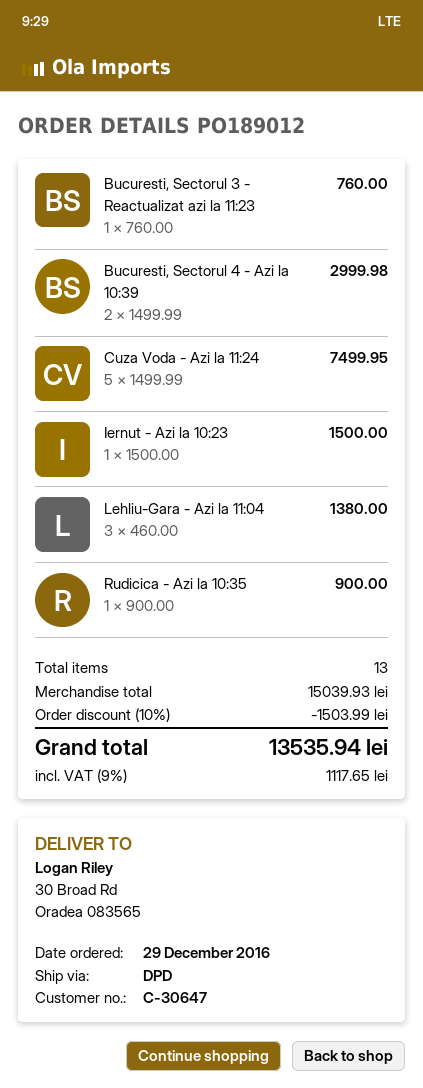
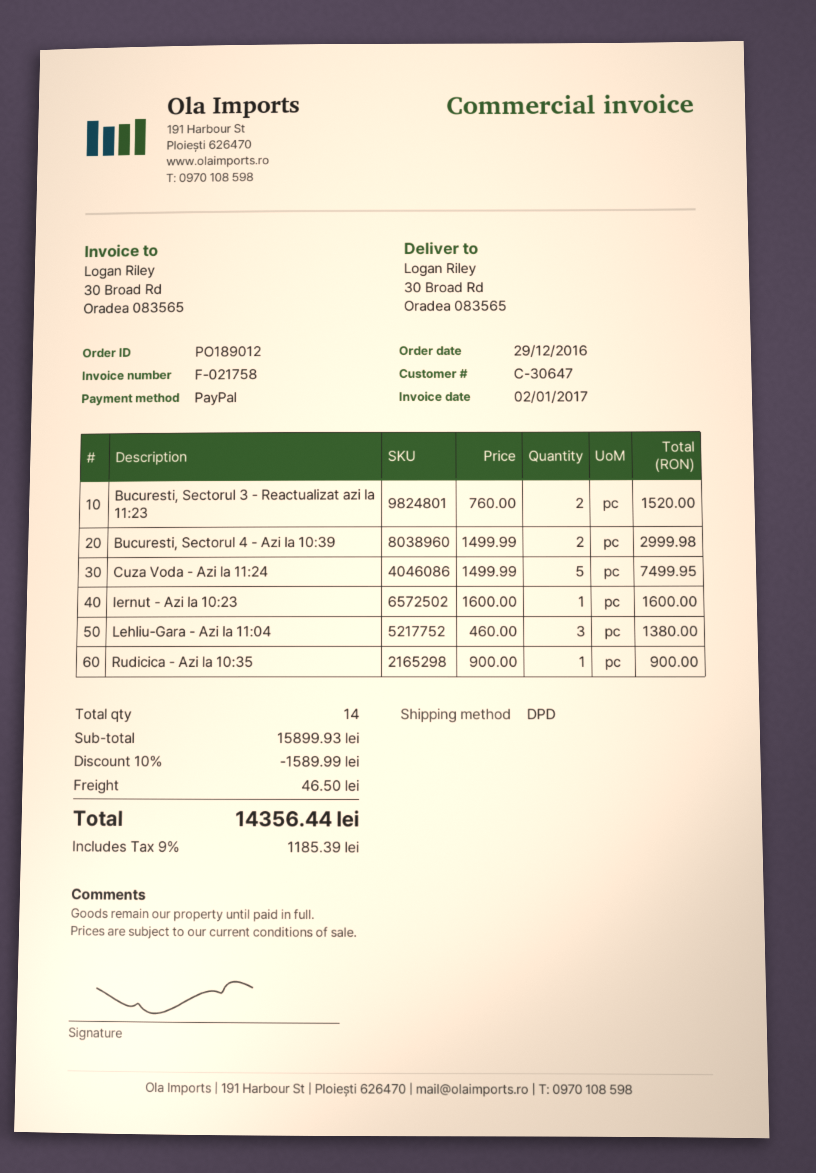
Bucuresti, Sectorul 3 - Reactualizat azi la 11:23: 1 x 760.00 = 760.00 -> 2 x 760.00 = 1520.00
Iernut - Azi la 10:23: 1 x 1500.00 = 1500.00 -> 1 x 1600.00 = 1600.00
total quantity: 13 -> 14
subtotal: 15039.93 -> 15899.93
discount: 10% = 1503.99 -> 10% = 1589.99
shipping: none -> 46.50
tax: 9% = 1117.65 -> 9% = 1185.39
total: 13535.94 -> 14356.44

